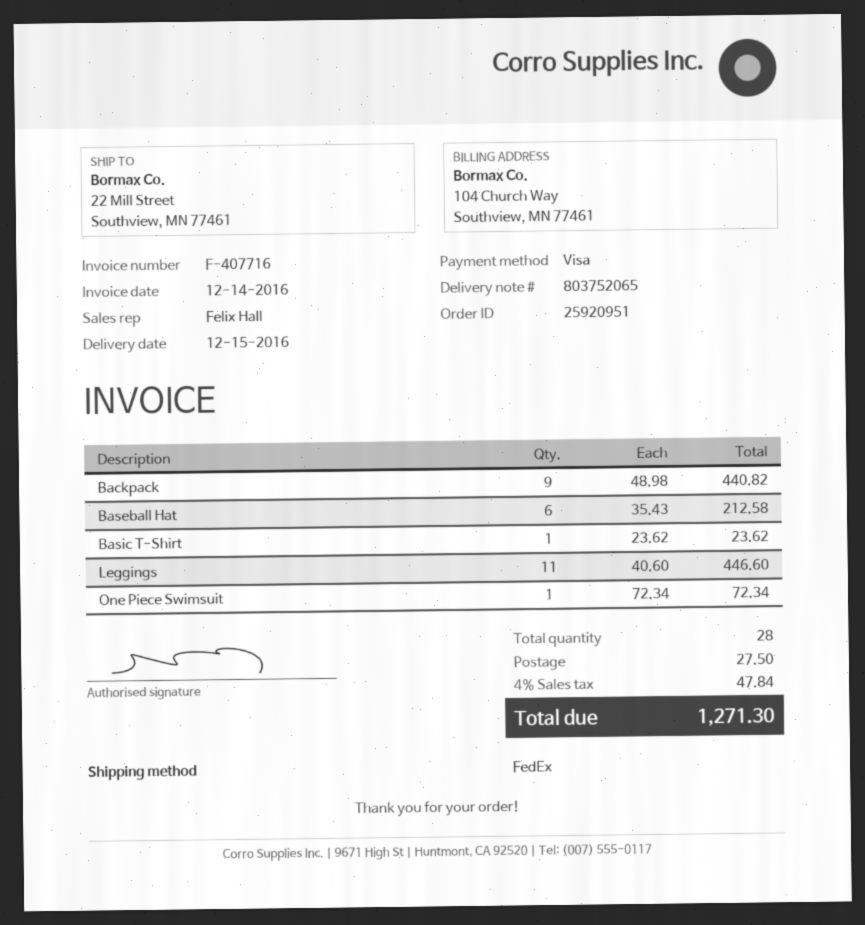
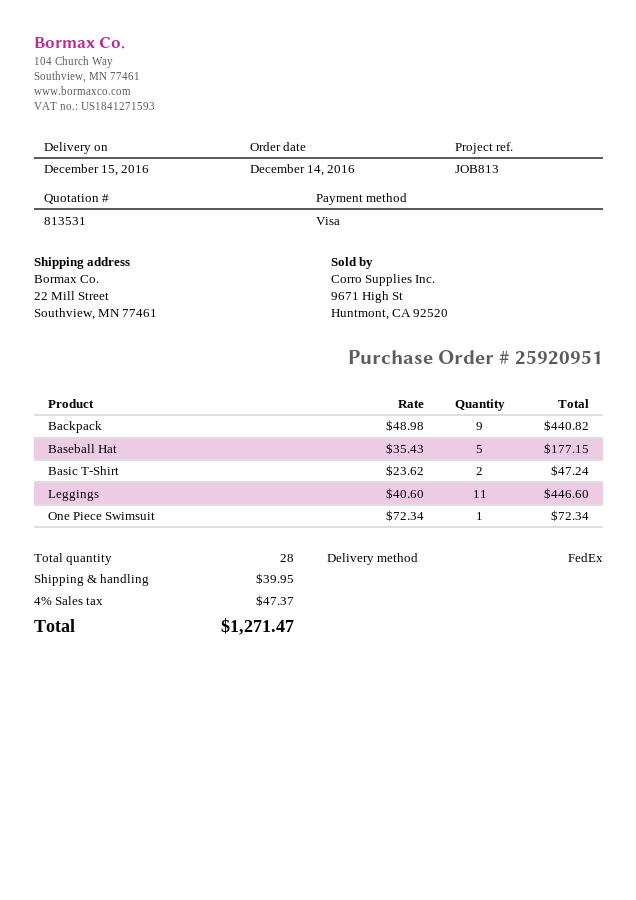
Baseball Hat: 6 x 35.43 = 212.58 -> 5 x 35.43 = 177.15
Basic T-Shirt: 1 x 23.62 = 23.62 -> 2 x 23.62 = 47.24
shipping: 27.50 -> 39.95
tax: 4% = 47.84 -> 4% = 47.37
total: 1271.30 -> 1271.47

